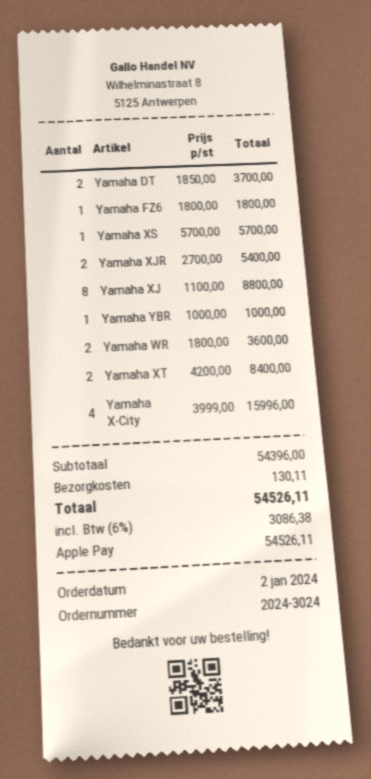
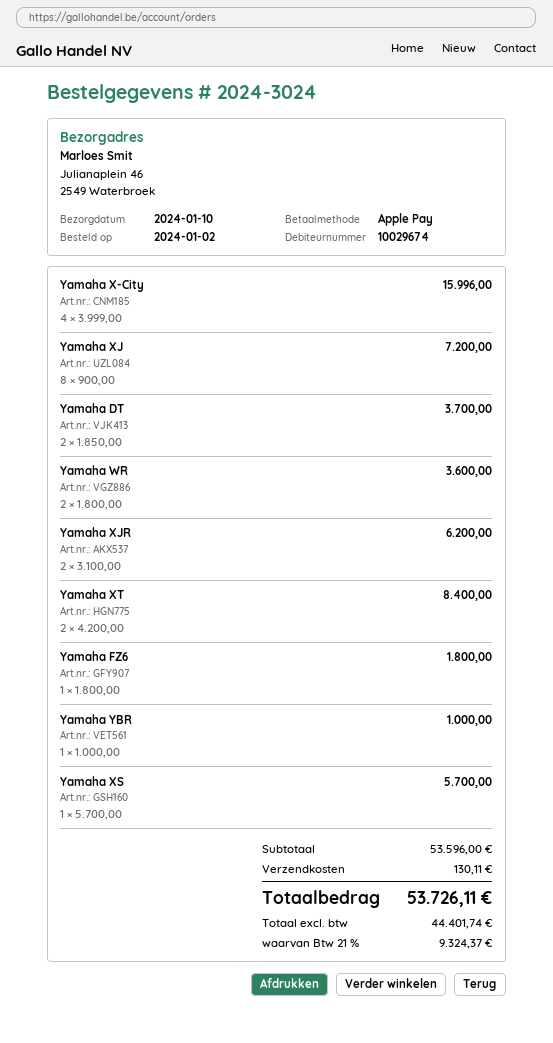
Yamaha XJR: 2 x 2700.00 = 5400.00 -> 2 x 3100.00 = 6200.00
Yamaha XJ: 8 x 1100.00 = 8800.00 -> 8 x 900.00 = 7200.00
subtotal: 54396.00 -> 53596.00
tax: 6% = 3086.38 -> 21% = 9324.37
total: 54526.11 -> 53726.11

